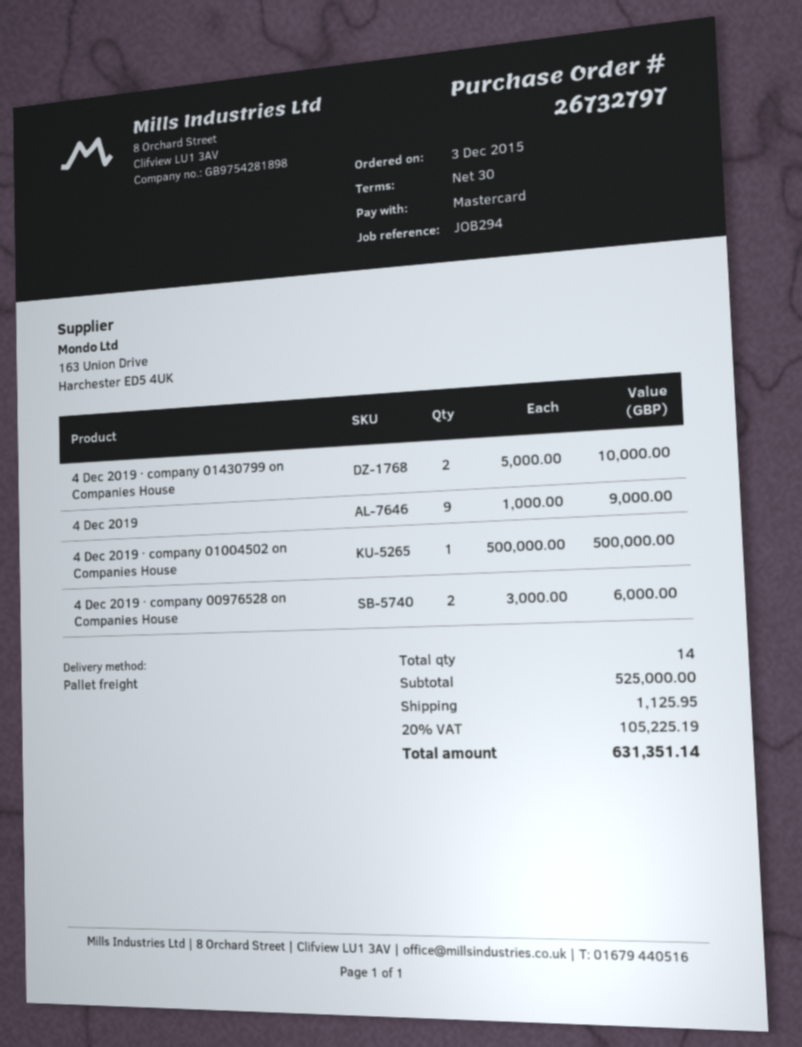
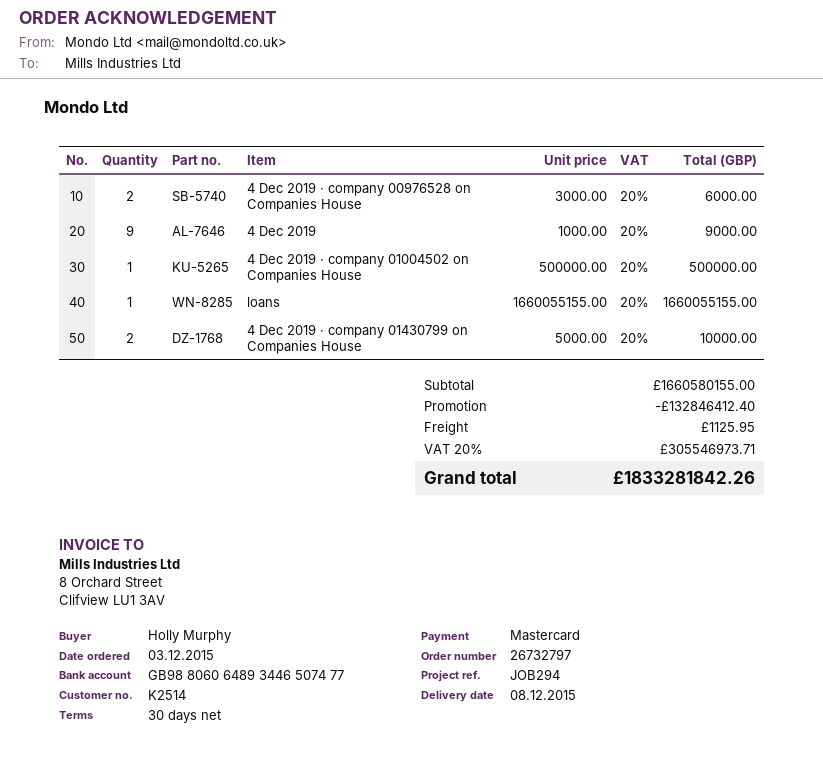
loans: none -> 1 x 1660055155.00 = 1660055155.00
subtotal: 525000.00 -> 1660580155.00
discount: none -> 132846412.40
tax: 20% = 105225.19 -> 20% = 305546973.71
total: 631351.14 -> 1833281842.26

